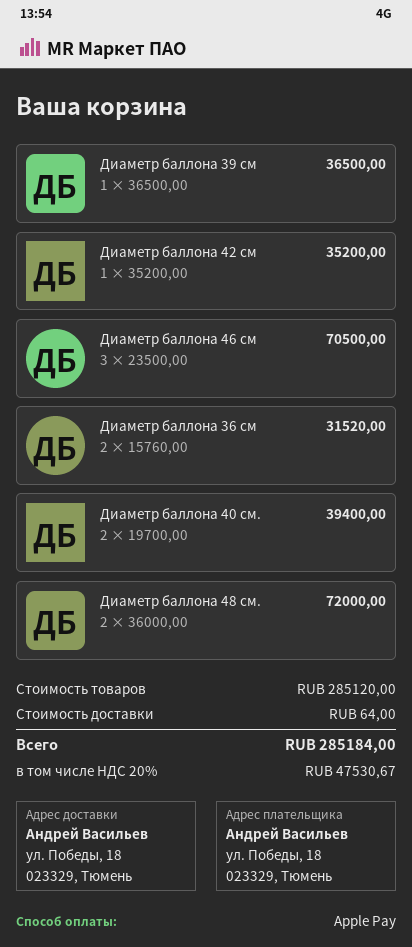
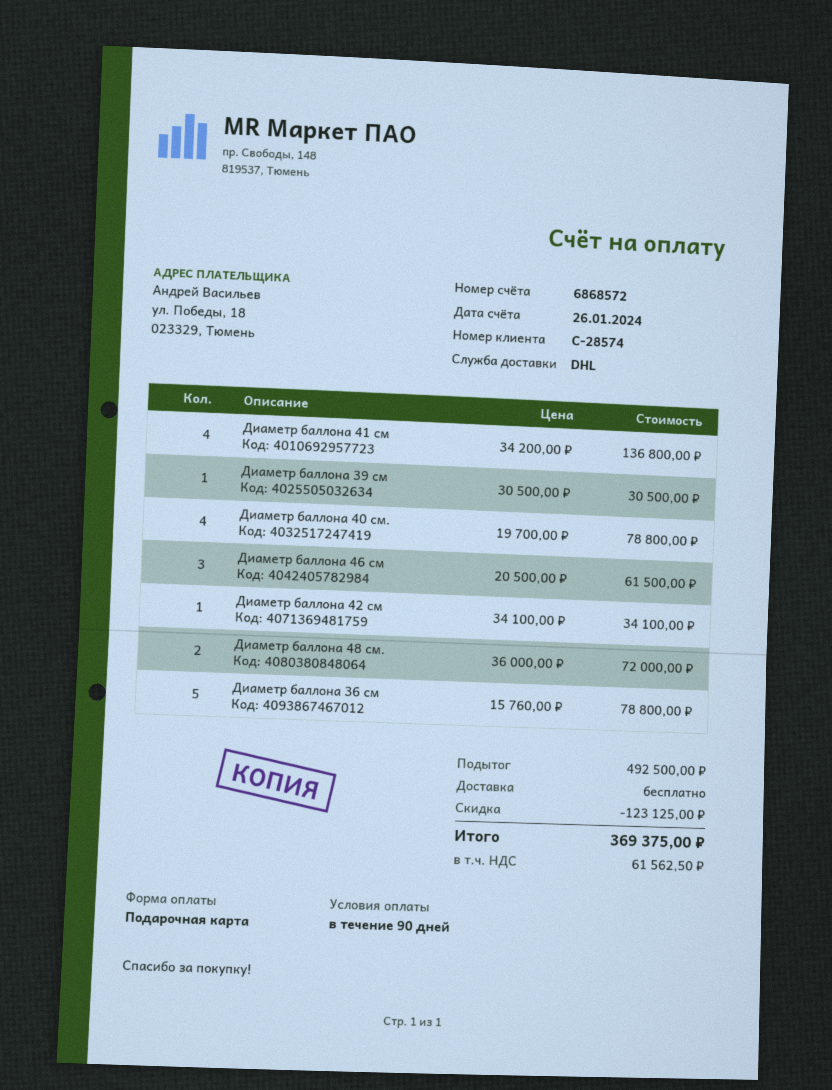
payment method: Apple Pay -> gift card
Диаметр баллона 39 см: 1 x 36500.00 = 36500.00 -> 1 x 30500.00 = 30500.00
Диаметр баллона 42 см: 1 x 35200.00 = 35200.00 -> 1 x 34100.00 = 34100.00
Диаметр баллона 46 см: 3 x 23500.00 = 70500.00 -> 3 x 20500.00 = 61500.00
Диаметр баллона 36 см: 2 x 15760.00 = 31520.00 -> 5 x 15760.00 = 78800.00
Диаметр баллона 40 см.: 2 x 19700.00 = 39400.00 -> 4 x 19700.00 = 78800.00
Диаметр баллона 41 см: none -> 4 x 34200.00 = 136800.00
subtotal: 285120.00 -> 492500.00
discount: none -> 123125.00
shipping: 64.00 -> 0.00
tax: 47530.67 -> 61562.50
total: 285184.00 -> 369375.00

